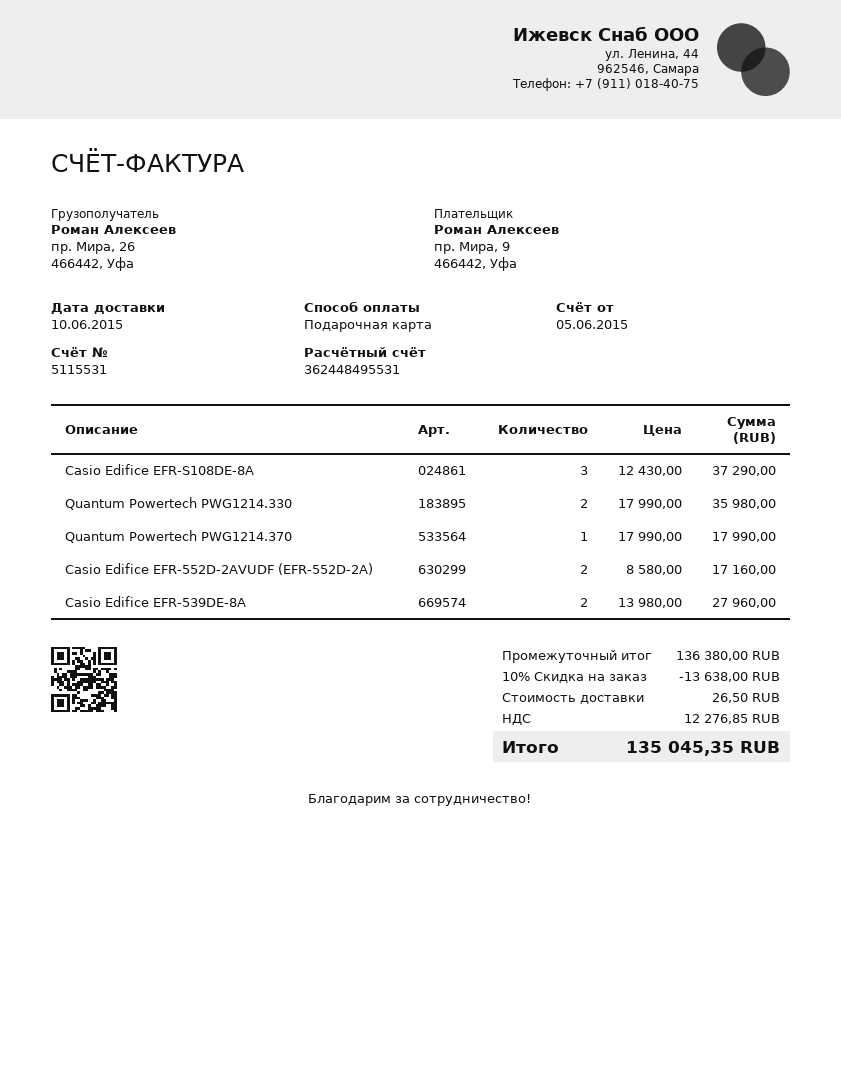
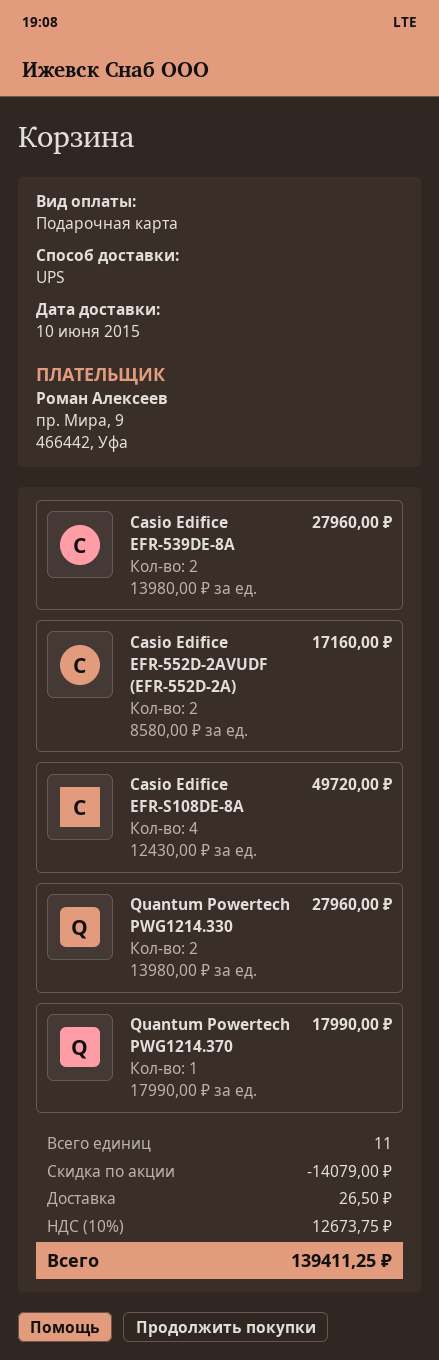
Casio Edifice EFR-S108DE-8A: 3 x 12430.00 = 37290.00 -> 4 x 12430.00 = 49720.00
Quantum Powertech PWG1214.330: 2 x 17990.00 = 35980.00 -> 2 x 13980.00 = 27960.00
discount: 13638.00 -> 14079.00
tax: 12276.85 -> 12673.75
total: 135045.35 -> 139411.25

